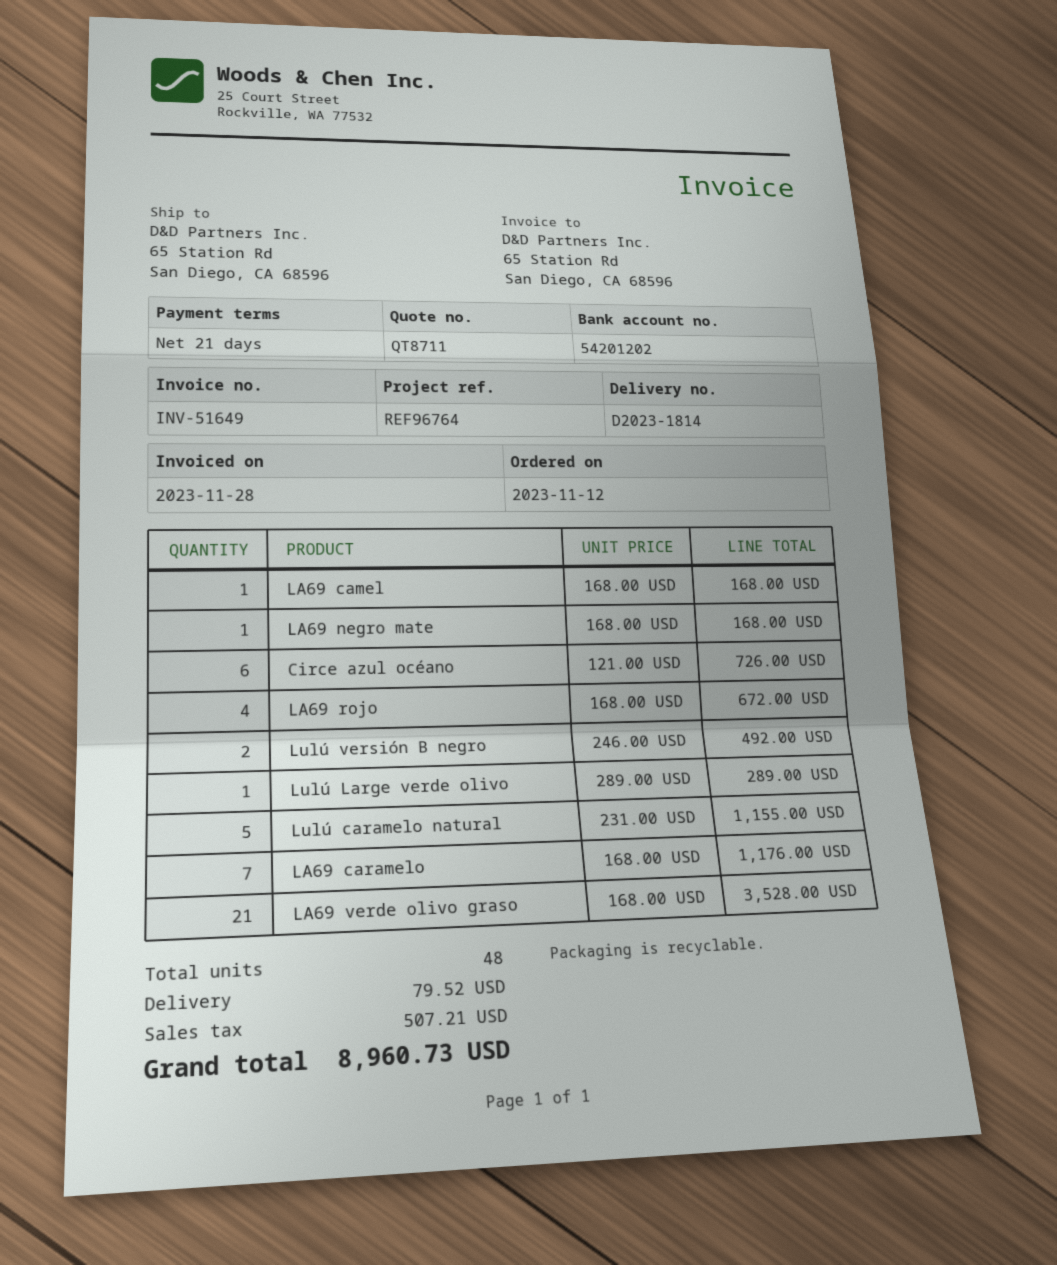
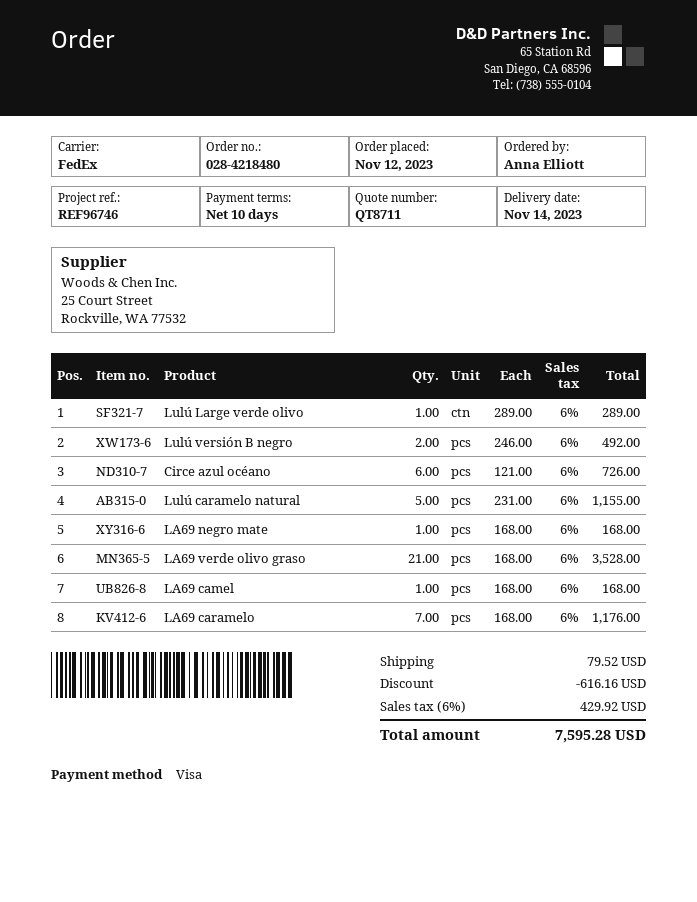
payment terms: 21 days -> 10 days
reference: REF96764 -> REF96746
LA69 rojo: 4 x 168.00 = 672.00 -> none
discount: none -> 616.16
tax: 507.21 -> 429.92
total: 8960.73 -> 7595.28

